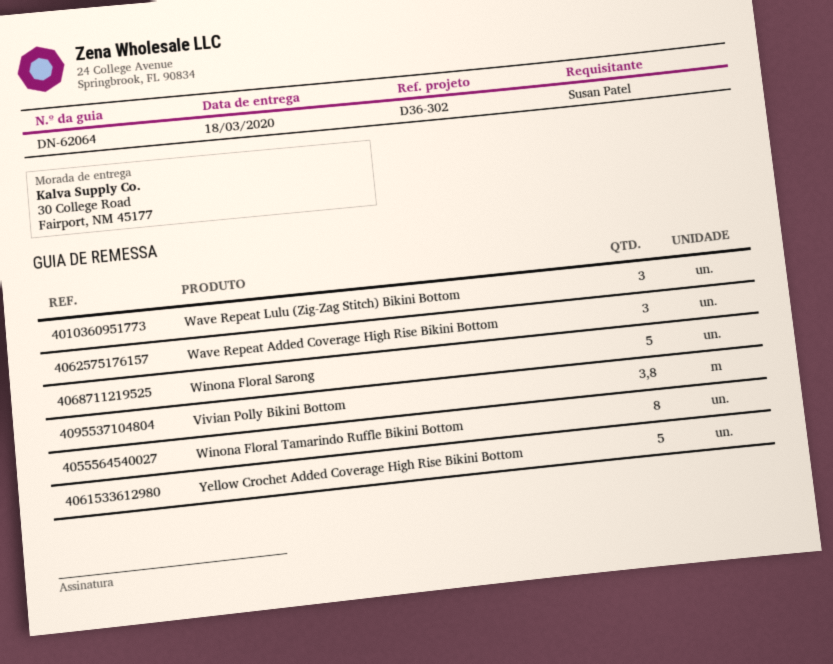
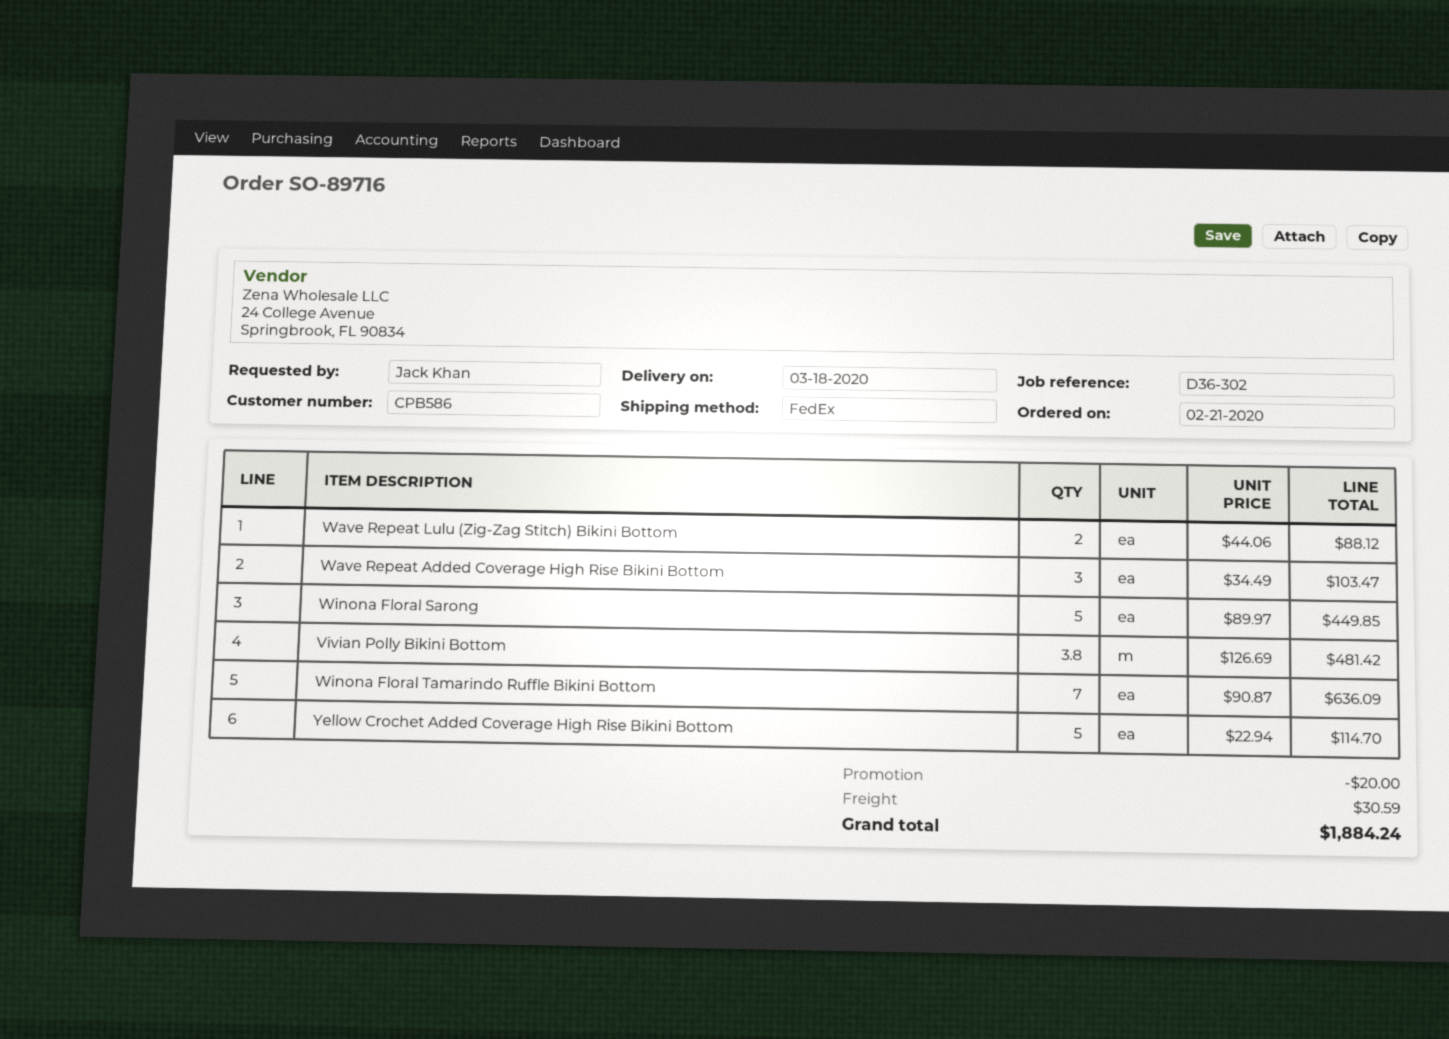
ordered by: Susan Patel -> Jack Khan
Wave Repeat Lulu (Zig-Zag Stitch) Bikini Bottom: 3 -> 2
Winona Floral Tamarindo Ruffle Bikini Bottom: 8 -> 7

